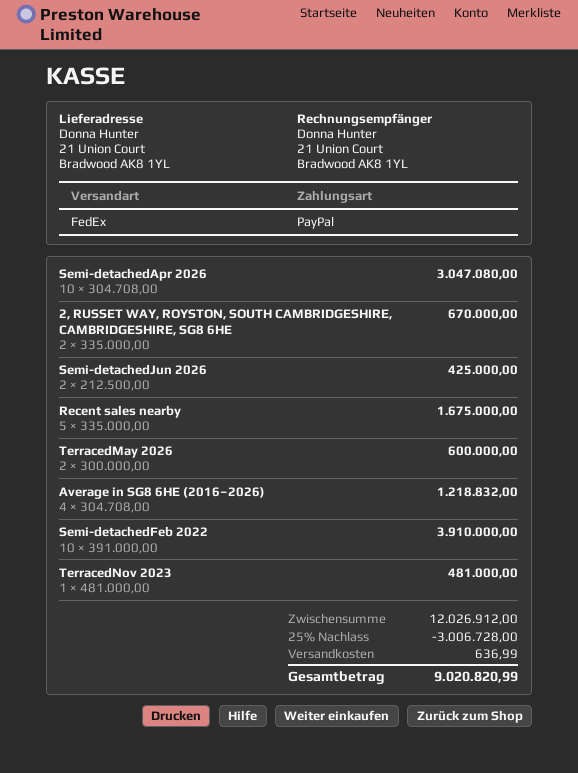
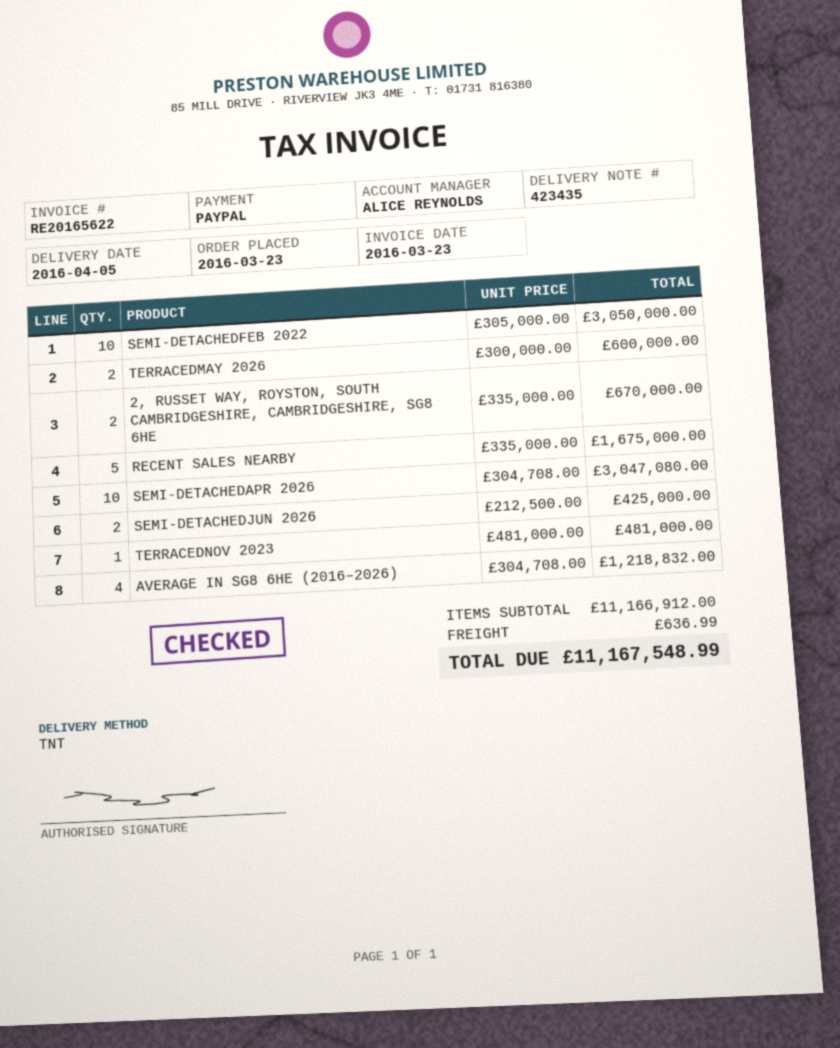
shipping method: FedEx -> TNT
Semi-detachedFeb 2022: 10 x 391000.00 = 3910000.00 -> 10 x 305000.00 = 3050000.00
subtotal: 12026912.00 -> 11166912.00
discount: 25% = 3006728.00 -> none
total: 9020820.99 -> 11167548.99

